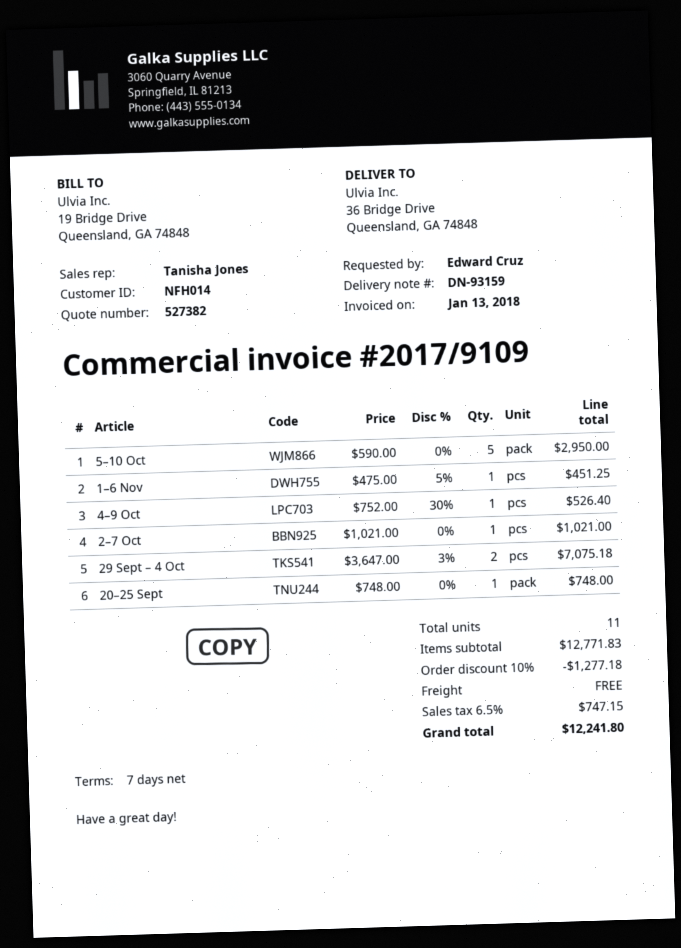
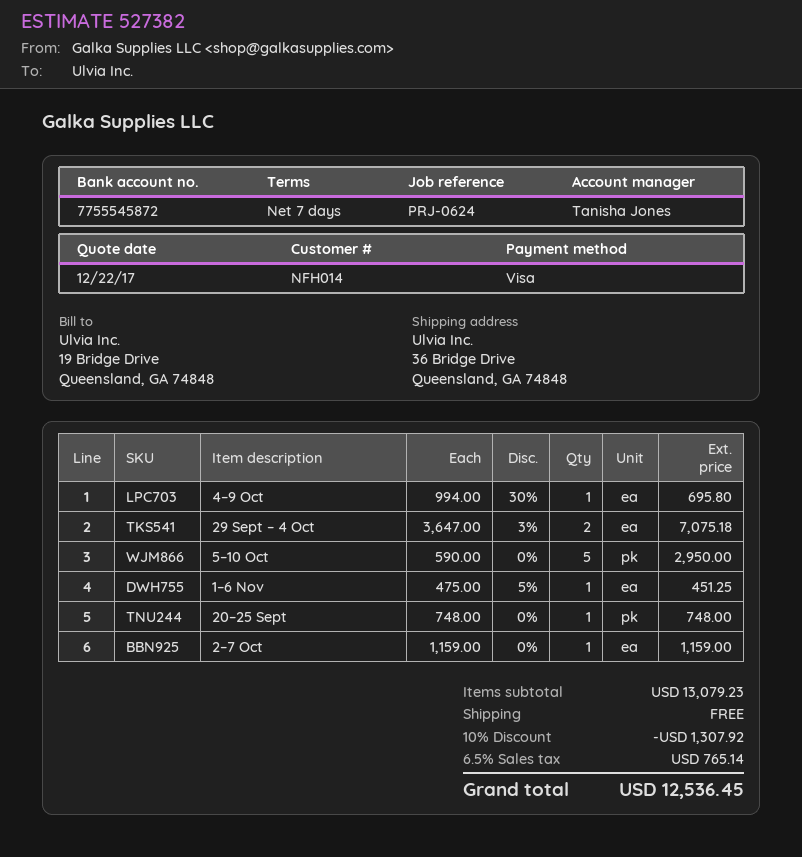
4–9 Oct: 1 x 752.00 - 30% = 526.40 -> 1 x 994.00 - 30% = 695.80
2–7 Oct: 1 x 1021.00 = 1021.00 -> 1 x 1159.00 = 1159.00
subtotal: 12771.83 -> 13079.23
discount: 10% = 1277.18 -> 10% = 1307.92
tax: 6.5% = 747.15 -> 6.5% = 765.14
total: 12241.80 -> 12536.45

